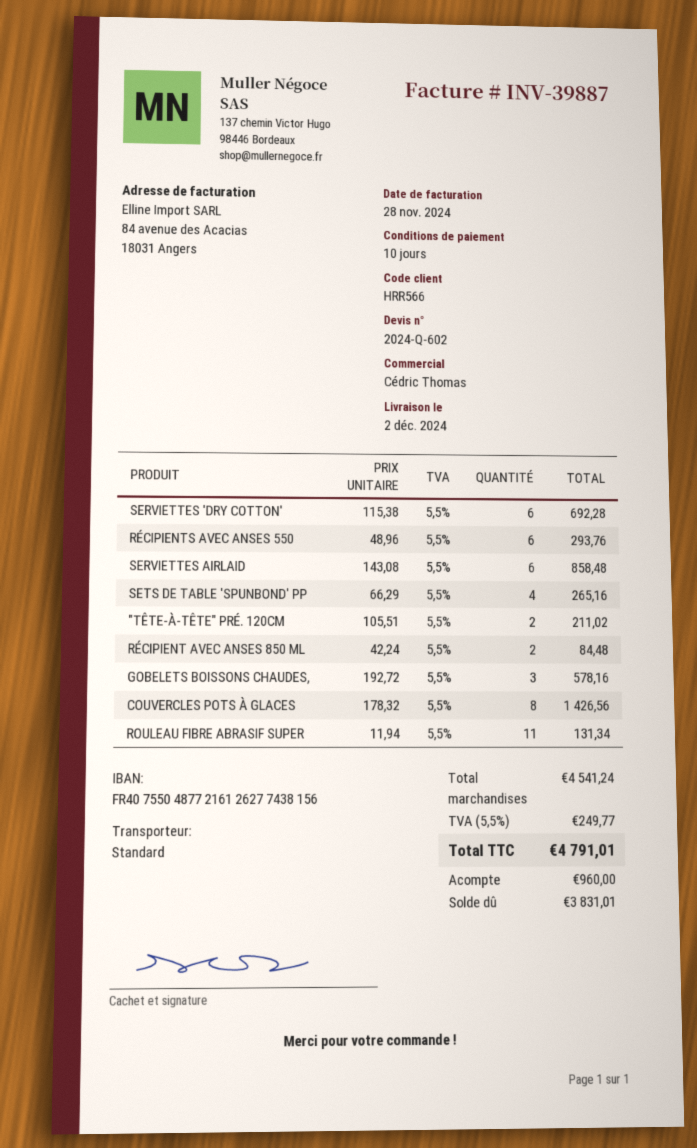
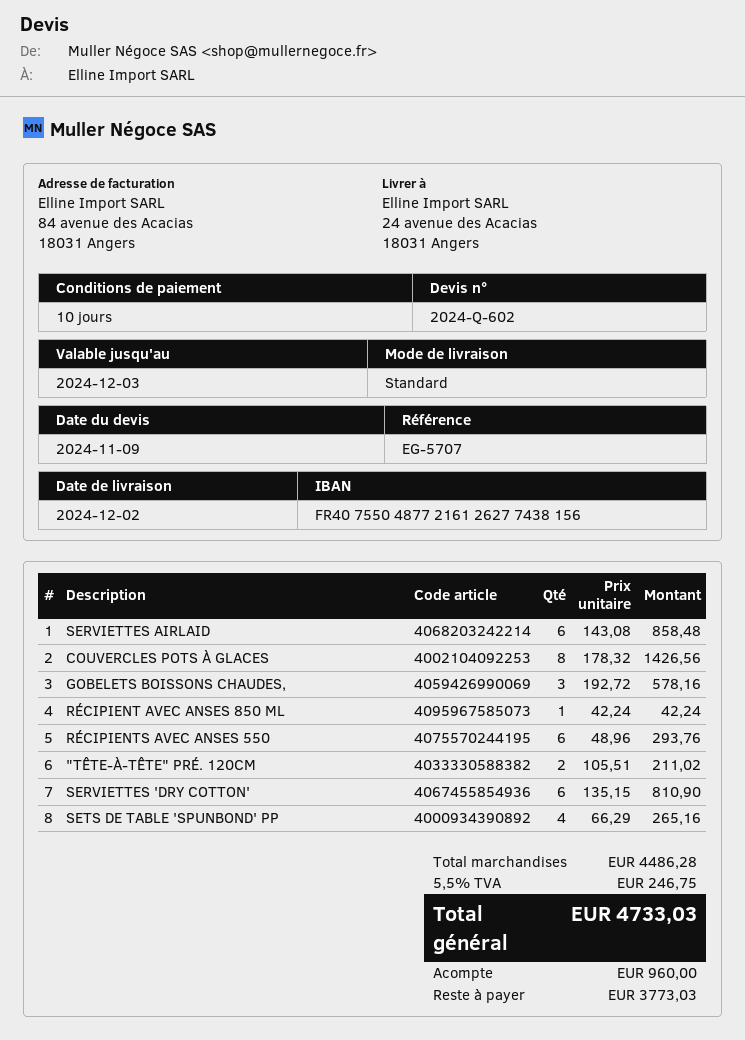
SERVIETTES 'DRY COTTON': 6 x 115.38 = 692.28 -> 6 x 135.15 = 810.90
RÉCIPIENT AVEC ANSES 850 ML: 2 x 42.24 = 84.48 -> 1 x 42.24 = 42.24
ROULEAU FIBRE ABRASIF SUPER: 11 x 11.94 = 131.34 -> none
subtotal: 4541.24 -> 4486.28
tax: 5.5% = 249.77 -> 5.5% = 246.75
total: 4791.01 -> 4733.03
balance: 3831.01 -> 3773.03

